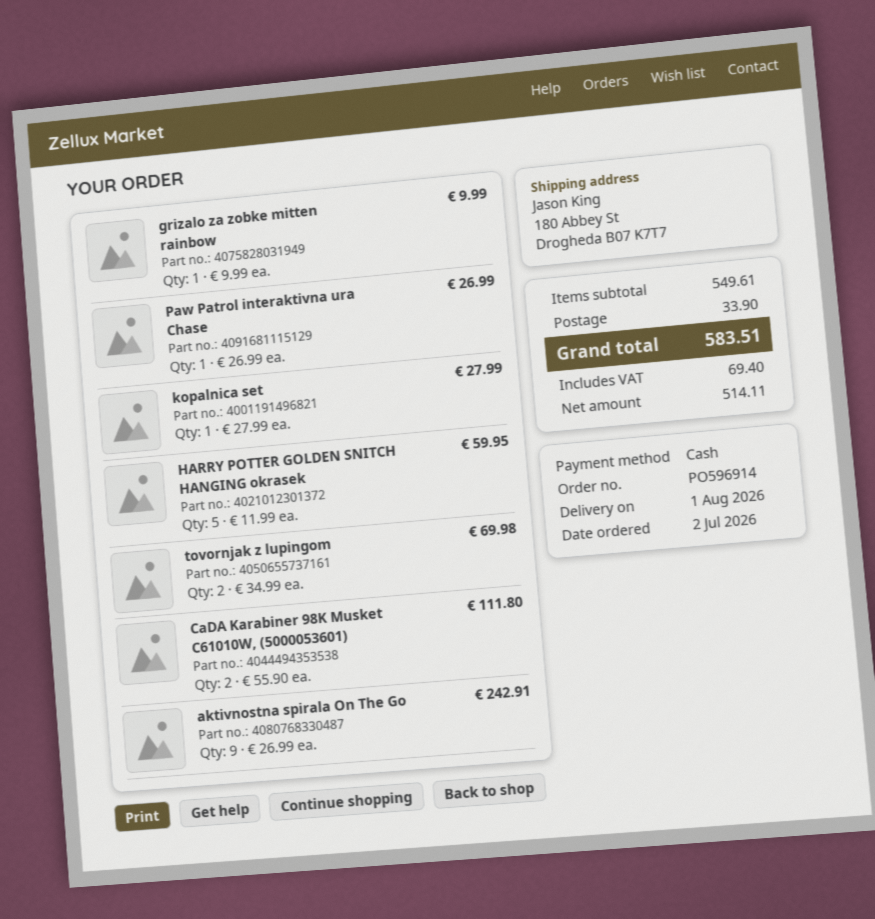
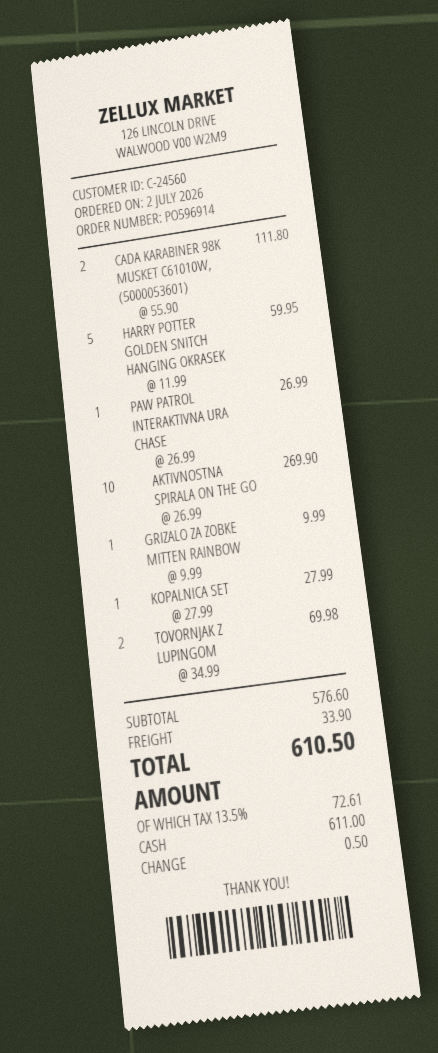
aktivnostna spirala On The Go: 9 x 26.99 = 242.91 -> 10 x 26.99 = 269.90
subtotal: 549.61 -> 576.60
tax: 69.40 -> 72.61
total: 583.51 -> 610.50

